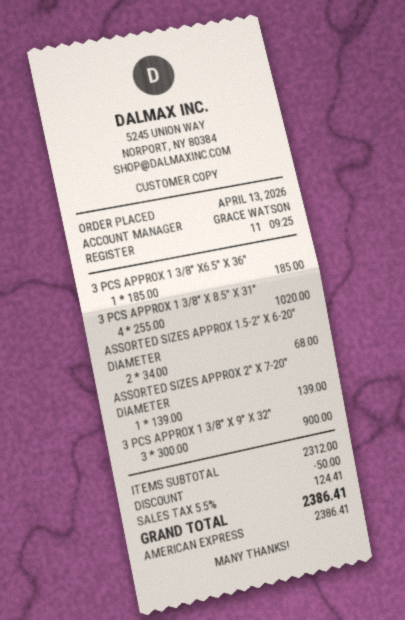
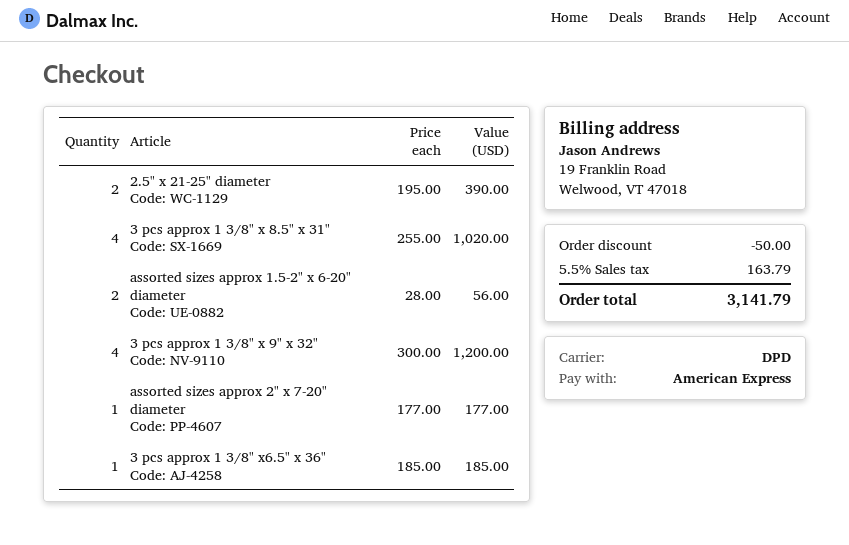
ASSORTED SIZES APPROX 1.5-2" X 6-20" DIAMETER: 2 x 34.00 = 68.00 -> 2 x 28.00 = 56.00
ASSORTED SIZES APPROX 2" X 7-20" DIAMETER: 1 x 139.00 = 139.00 -> 1 x 177.00 = 177.00
3 PCS APPROX 1 3/8" X 9" X 32": 3 x 300.00 = 900.00 -> 4 x 300.00 = 1200.00
2.5" x 21-25" diameter: none -> 2 x 195.00 = 390.00
tax: 5.5% = 124.41 -> 5.5% = 163.79
total: 2386.41 -> 3141.79

